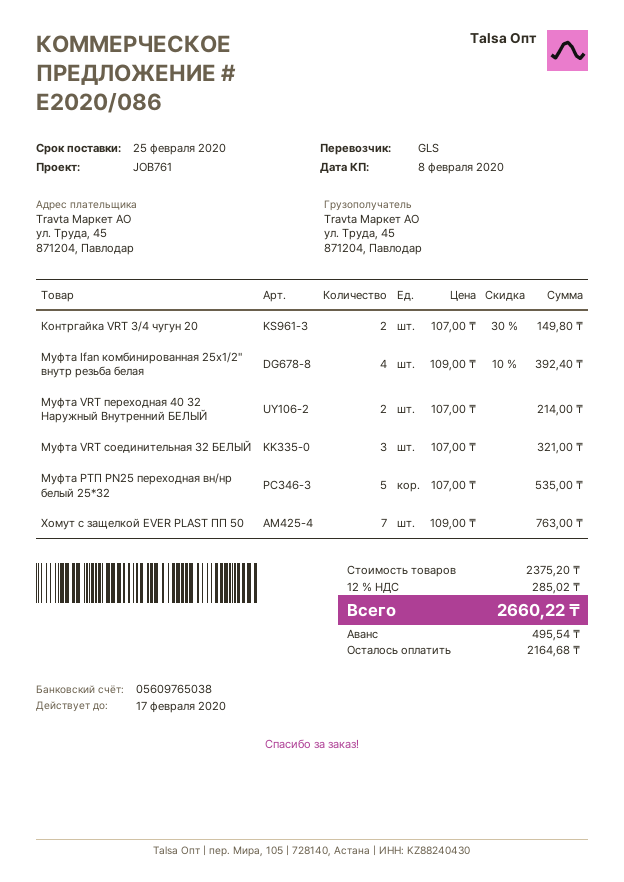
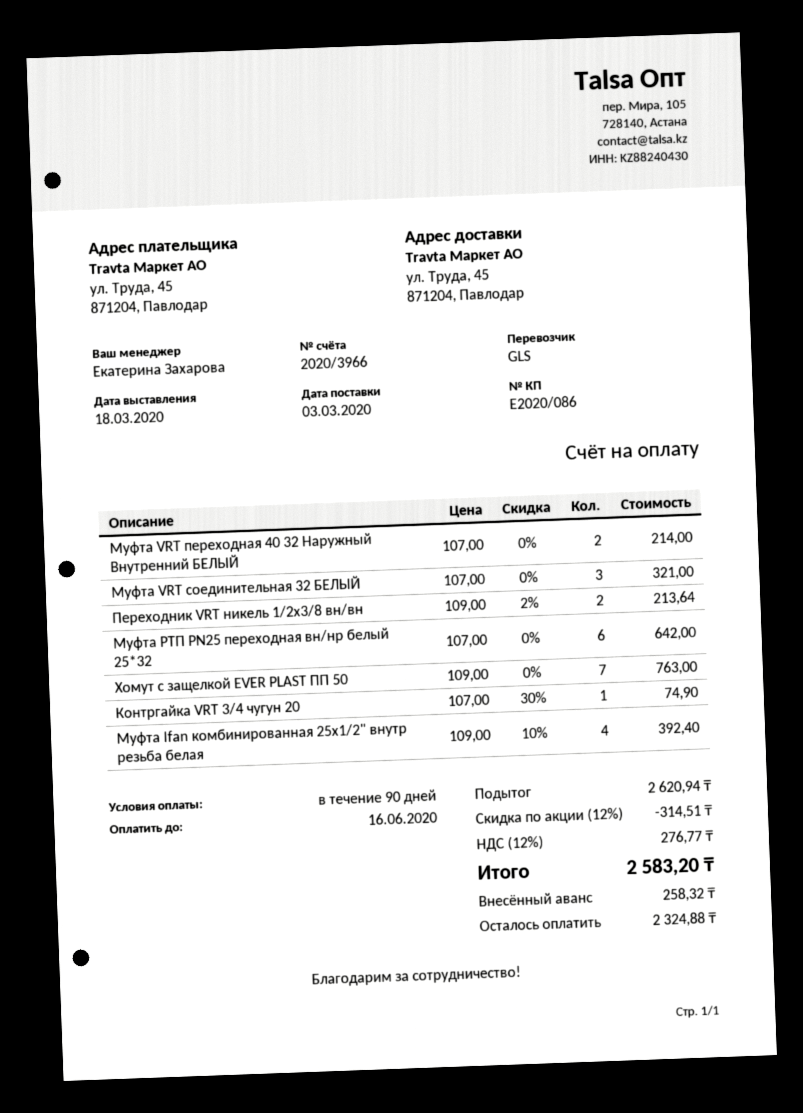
delivery date: 2020-02-25 -> 2020-03-03
Контргайка VRT 3/4 чугун 20: 2 x 107.00 - 30% = 149.80 -> 1 x 107.00 - 30% = 74.90
Муфта РТП PN25 переходная вн/нр белый 25*32: 5 x 107.00 = 535.00 -> 6 x 107.00 = 642.00
Переходник VRT никель 1/2x3/8 вн/вн: none -> 2 x 109.00 - 2% = 213.64
subtotal: 2375.20 -> 2620.94
discount: none -> 12% = 314.51
tax: 12% = 285.02 -> 12% = 276.77
total: 2660.22 -> 2583.20
deposit: 495.54 -> 258.32
balance: 2164.68 -> 2324.88

